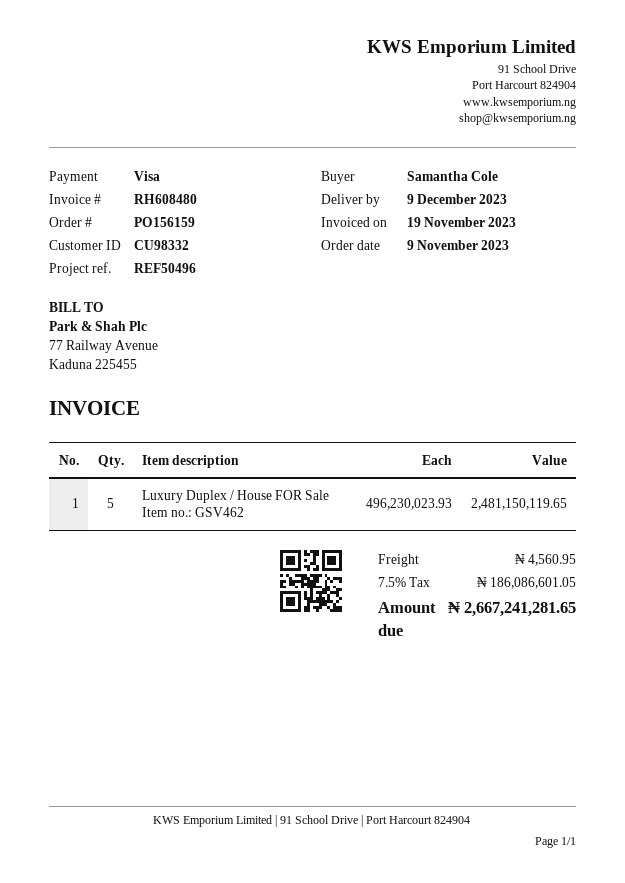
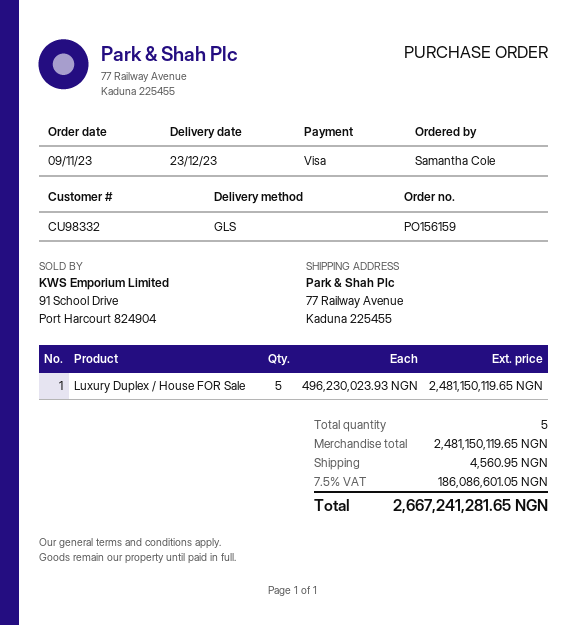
delivery date: 2023-12-09 -> 2023-12-23

